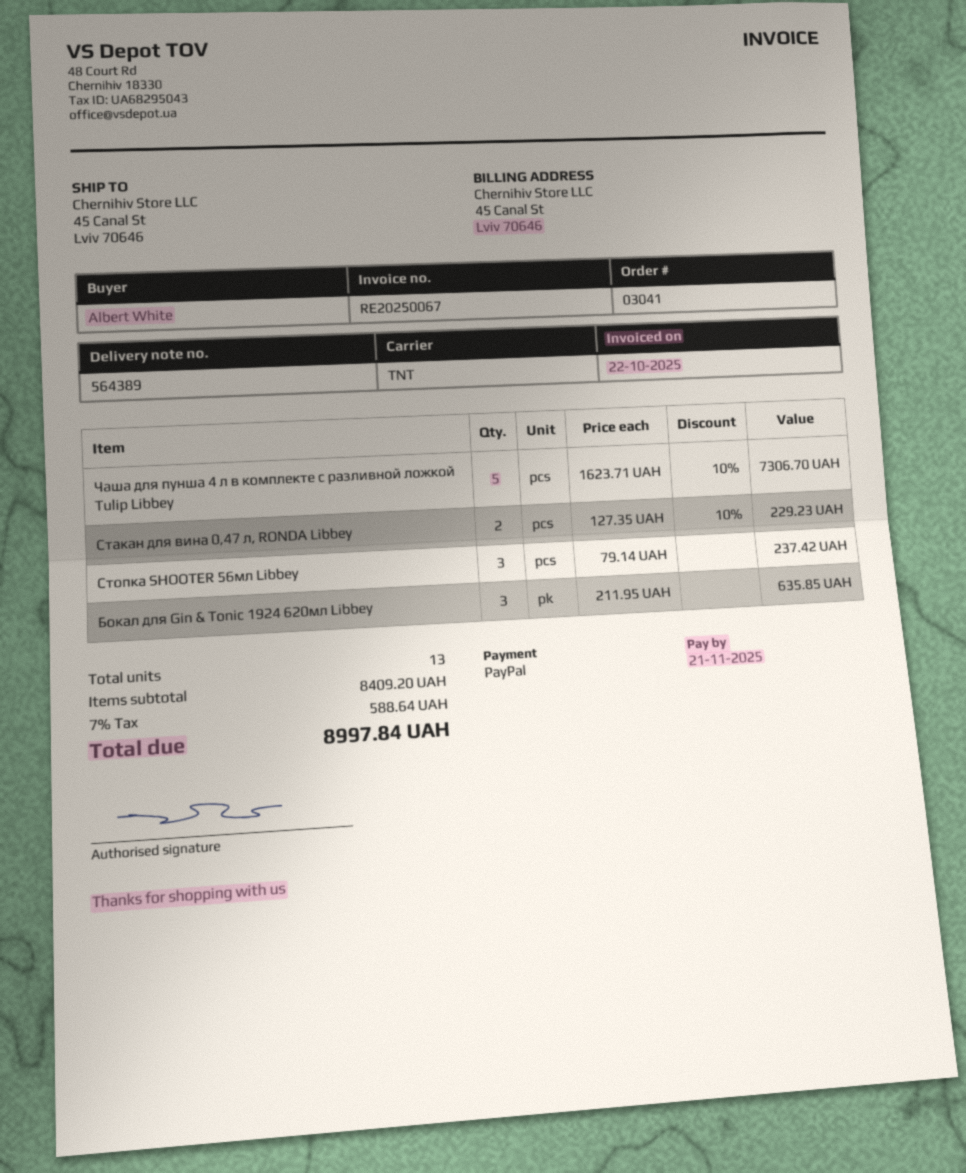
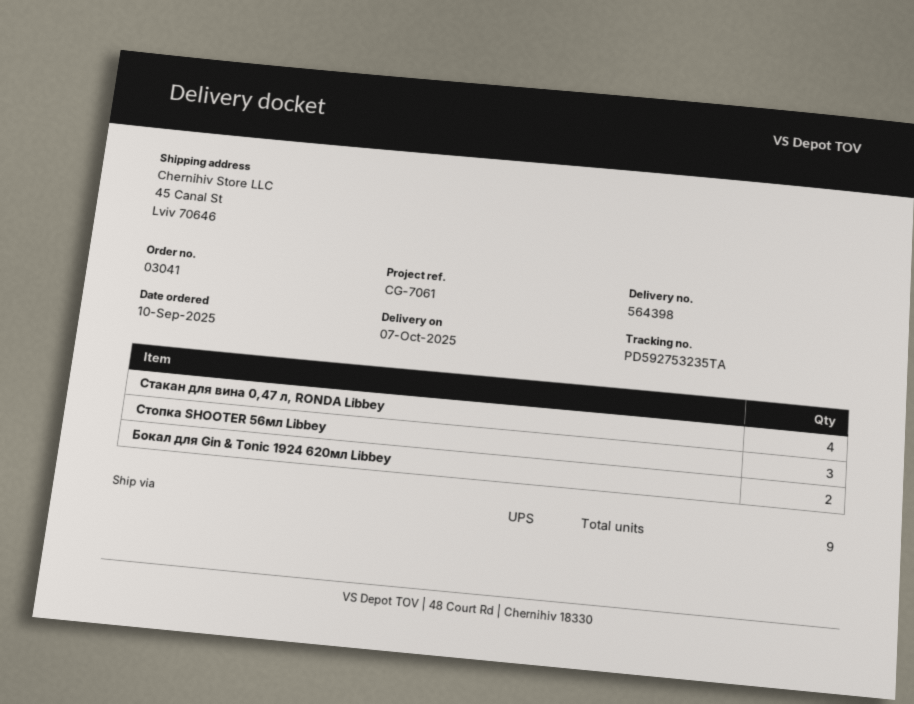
delivery note number: 564389 -> 564398
shipping method: TNT -> UPS
Чаша для пунша 4 л в комплекте с разливной ложкой Tulip Libbey: 5 -> none
Стакан для вина 0,47 л, RONDA Libbey: 2 -> 4
Бокал для Gin & Tonic 1924 620мл Libbey: 3 -> 2
total quantity: 13 -> 9

